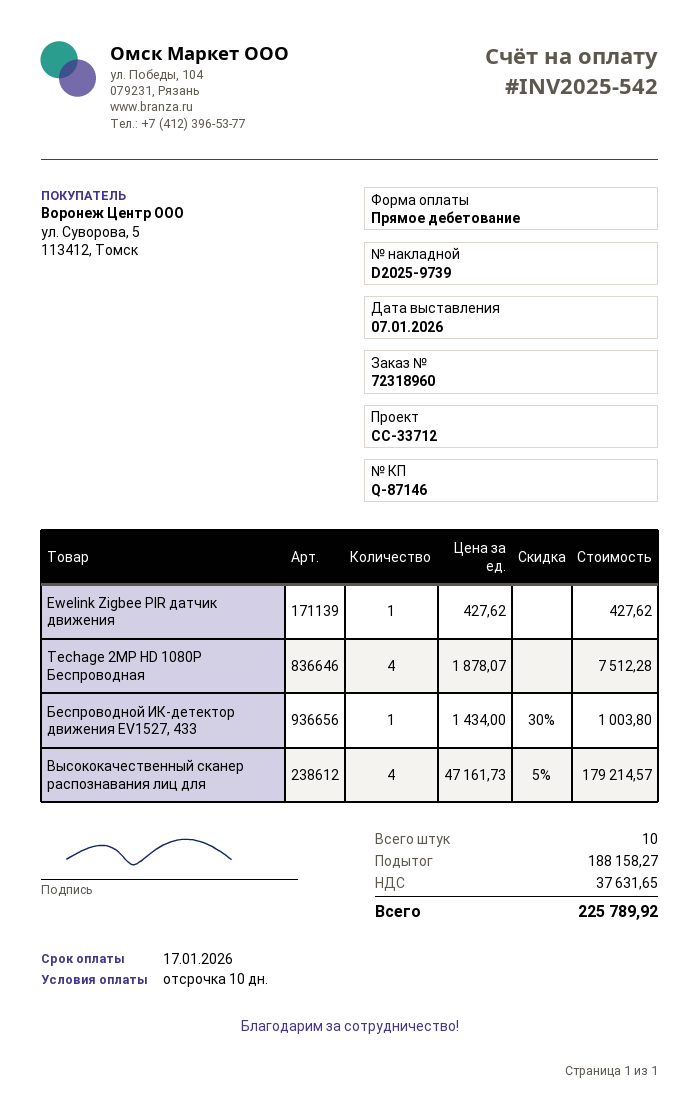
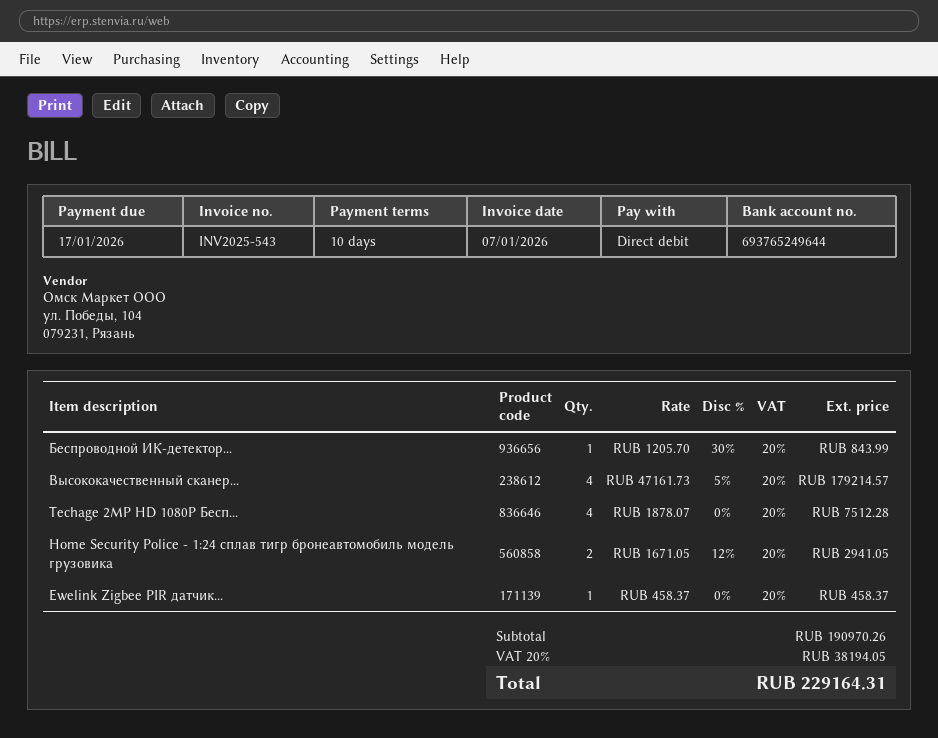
invoice number: INV2025-542 -> INV2025-543
Ewelink Zigbee PIR датчик движения: 1 x 427.62 = 427.62 -> 1 x 458.37 = 458.37
Беспроводной ИК-детектор движения EV1527, 433: 1 x 1434.00 - 30% = 1003.80 -> 1 x 1205.70 - 30% = 843.99
Home Security Police - 1:24 сплав тигр бронеавтомобиль модель грузовика: none -> 2 x 1671.05 - 12% = 2941.05
subtotal: 188158.27 -> 190970.26
tax: 37631.65 -> 38194.05
total: 225789.92 -> 229164.31

